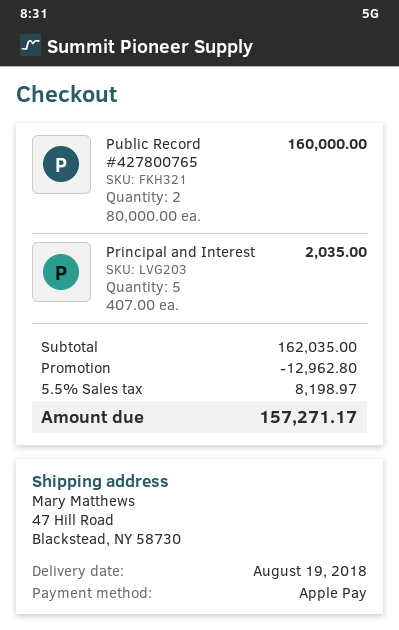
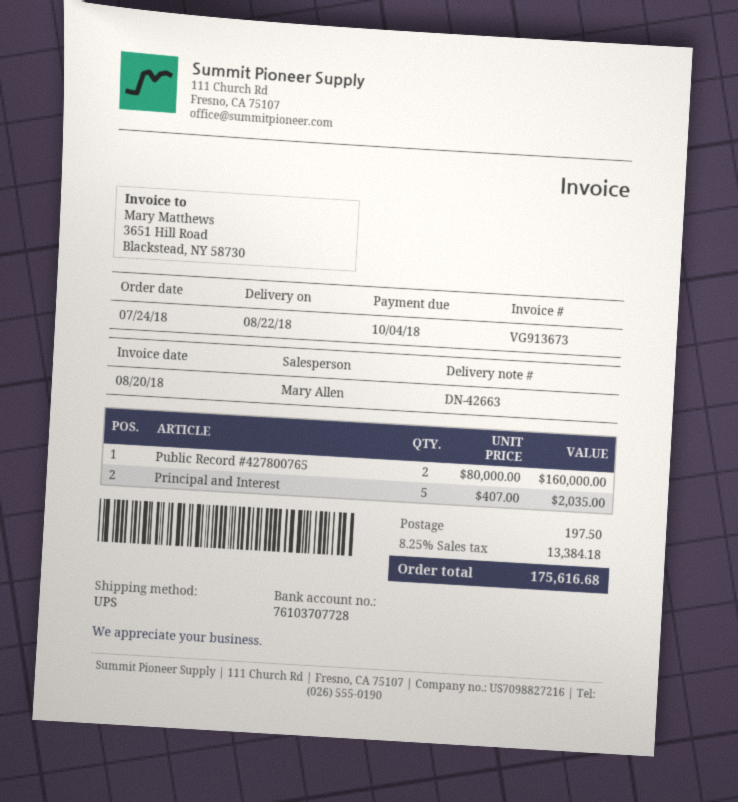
delivery date: 2018-08-19 -> 2018-08-22
discount: 12962.80 -> none
shipping: none -> 197.50
tax: 5.5% = 8198.97 -> 8.25% = 13384.18
total: 157271.17 -> 175616.68

